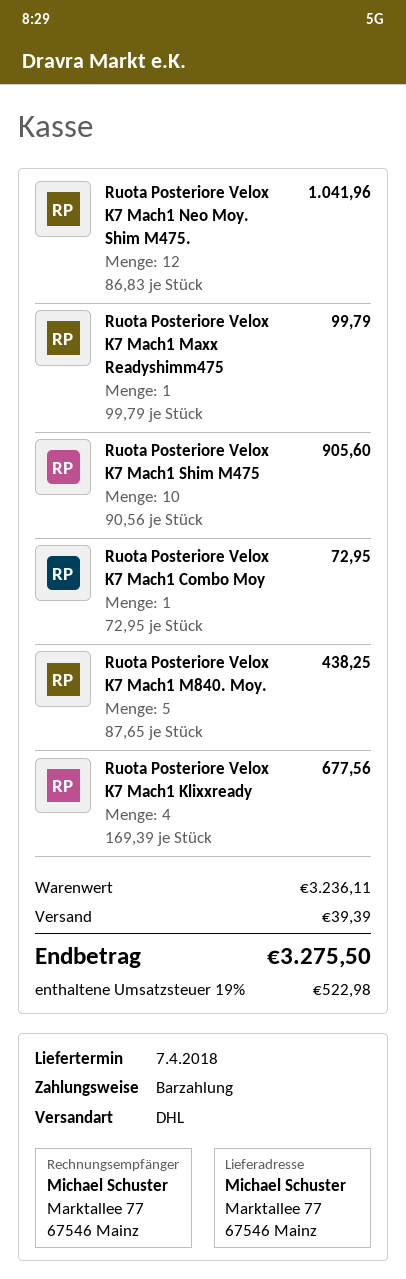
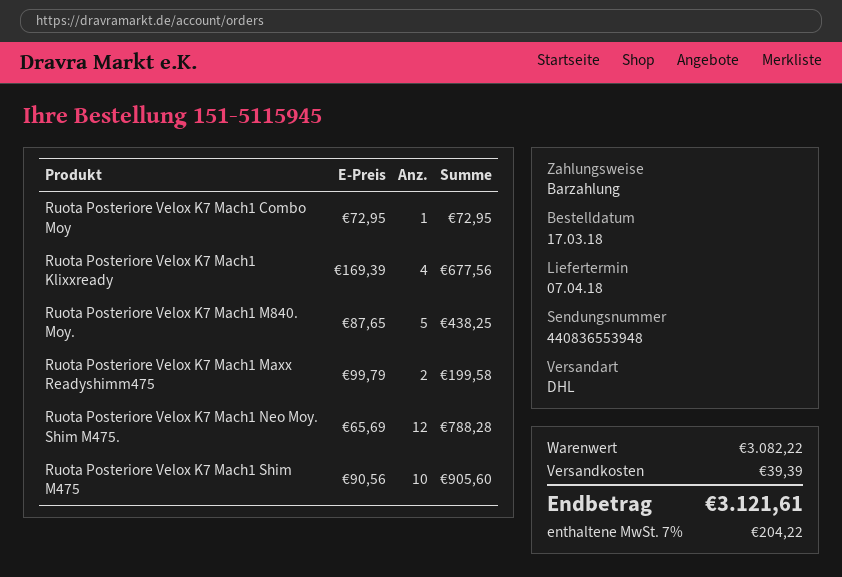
Ruota Posteriore Velox K7 Mach1 Neo Moy. Shim M475.: 12 x 86.83 = 1041.96 -> 12 x 65.69 = 788.28
Ruota Posteriore Velox K7 Mach1 Maxx Readyshimm475: 1 x 99.79 = 99.79 -> 2 x 99.79 = 199.58
subtotal: 3236.11 -> 3082.22
tax: 19% = 522.98 -> 7% = 204.22
total: 3275.50 -> 3121.61

